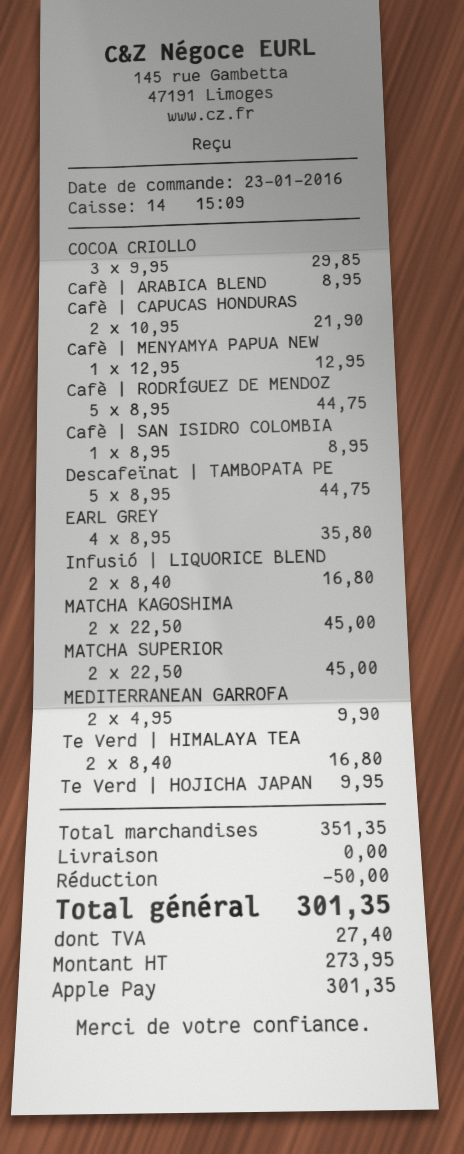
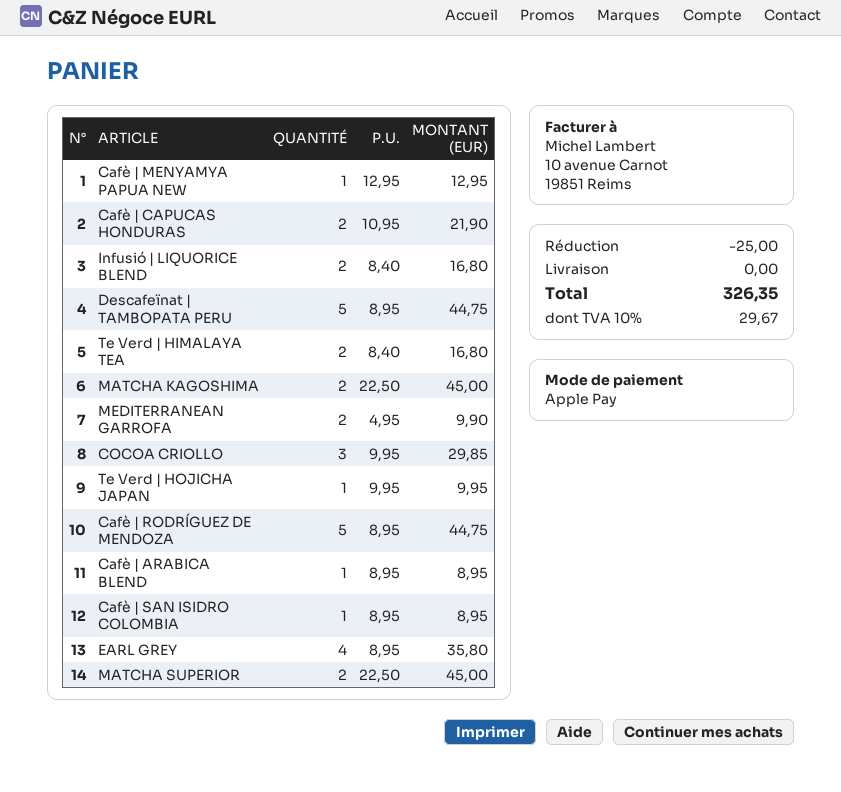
discount: 50.00 -> 25.00
tax: 27.40 -> 29.67
total: 301.35 -> 326.35

